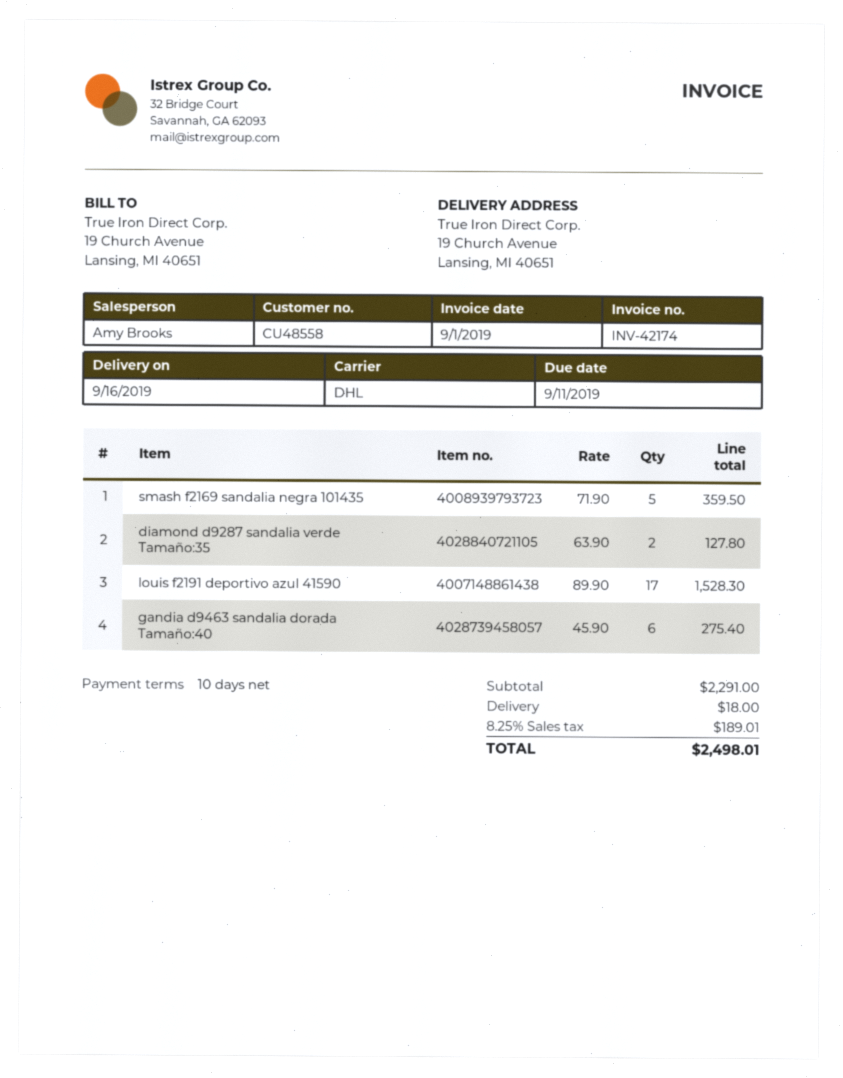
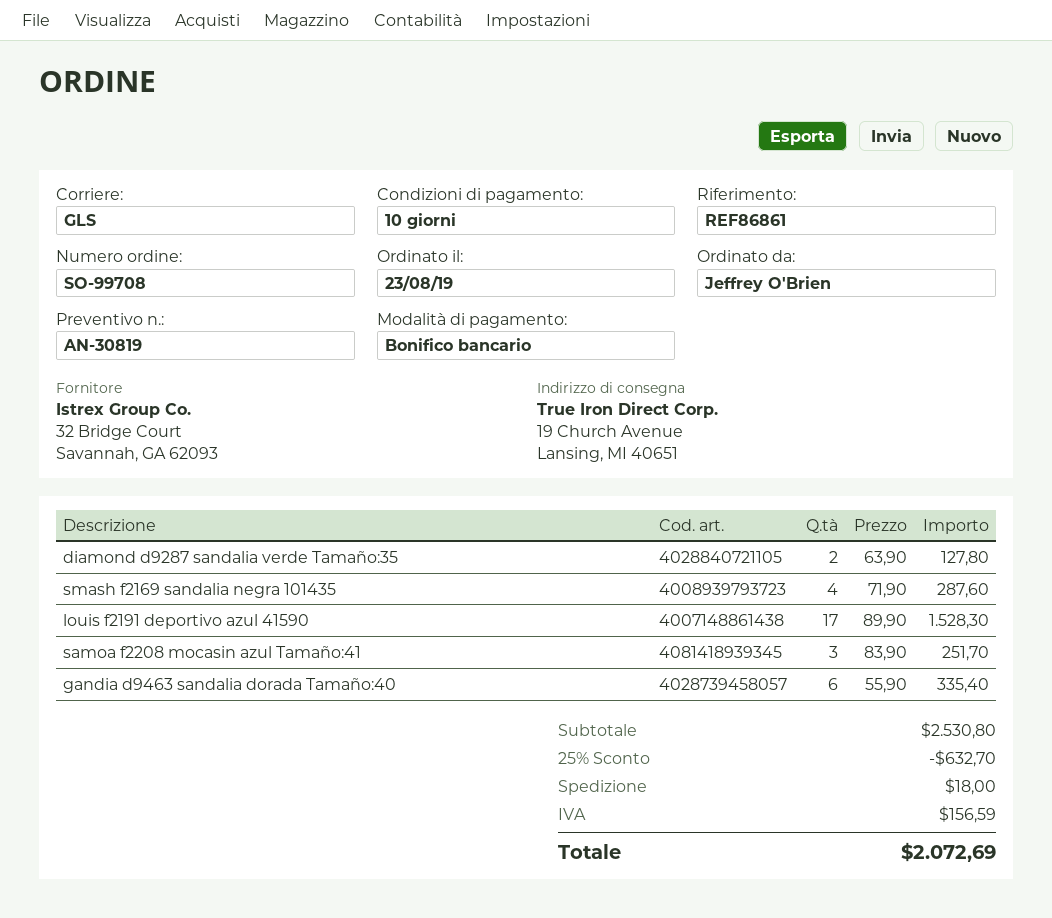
shipping method: DHL -> GLS
smash f2169 sandalia negra 101435: 5 x 71.90 = 359.50 -> 4 x 71.90 = 287.60
gandia d9463 sandalia dorada Tamaño:40: 6 x 45.90 = 275.40 -> 6 x 55.90 = 335.40
samoa f2208 mocasin azul Tamaño:41: none -> 3 x 83.90 = 251.70
subtotal: 2291.00 -> 2530.80
discount: none -> 25% = 632.70
tax: 189.01 -> 156.59
total: 2498.01 -> 2072.69

